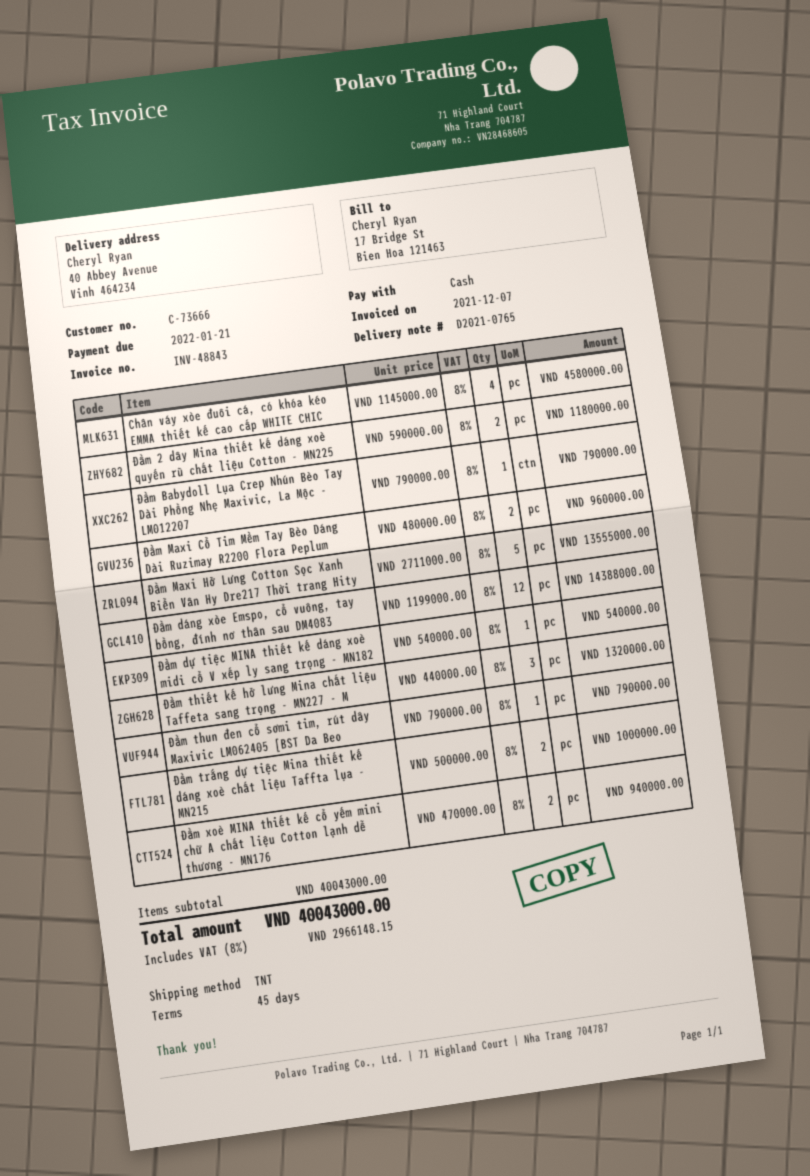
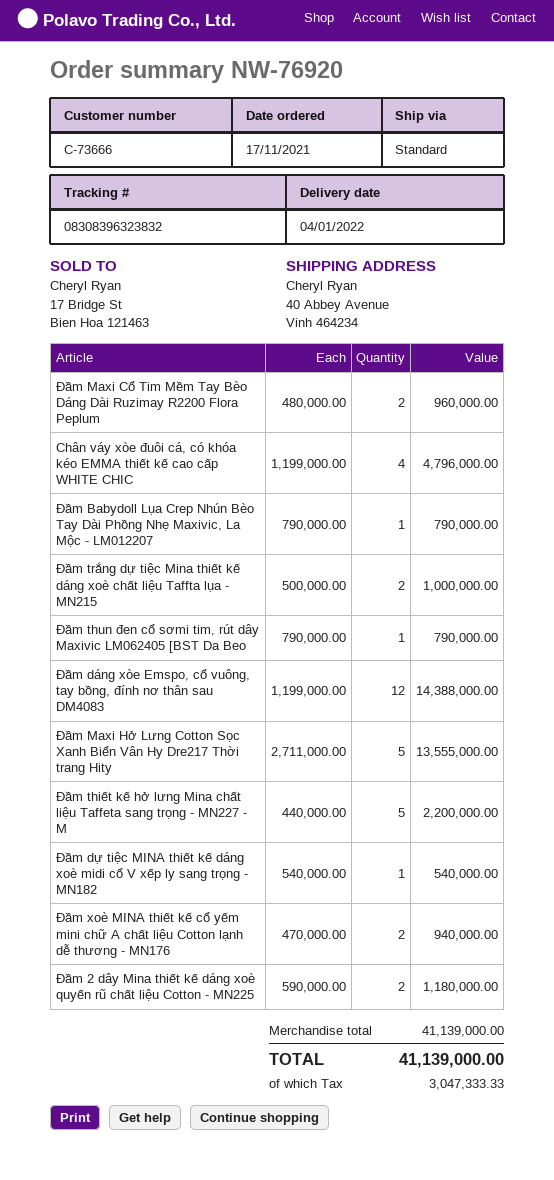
shipping method: TNT -> standard
Chân váy xòe đuôi cá, có khóa kéo EMMA thiết kế cao cấp WHITE CHIC: 4 x 1145000.00 = 4580000.00 -> 4 x 1199000.00 = 4796000.00
Đầm thiết kế hở lưng Mina chất liệu Taffeta sang trọng - MN227 - M: 3 x 440000.00 = 1320000.00 -> 5 x 440000.00 = 2200000.00
subtotal: 40043000.00 -> 41139000.00
tax: 2966148.15 -> 3047333.33
total: 40043000.00 -> 41139000.00

